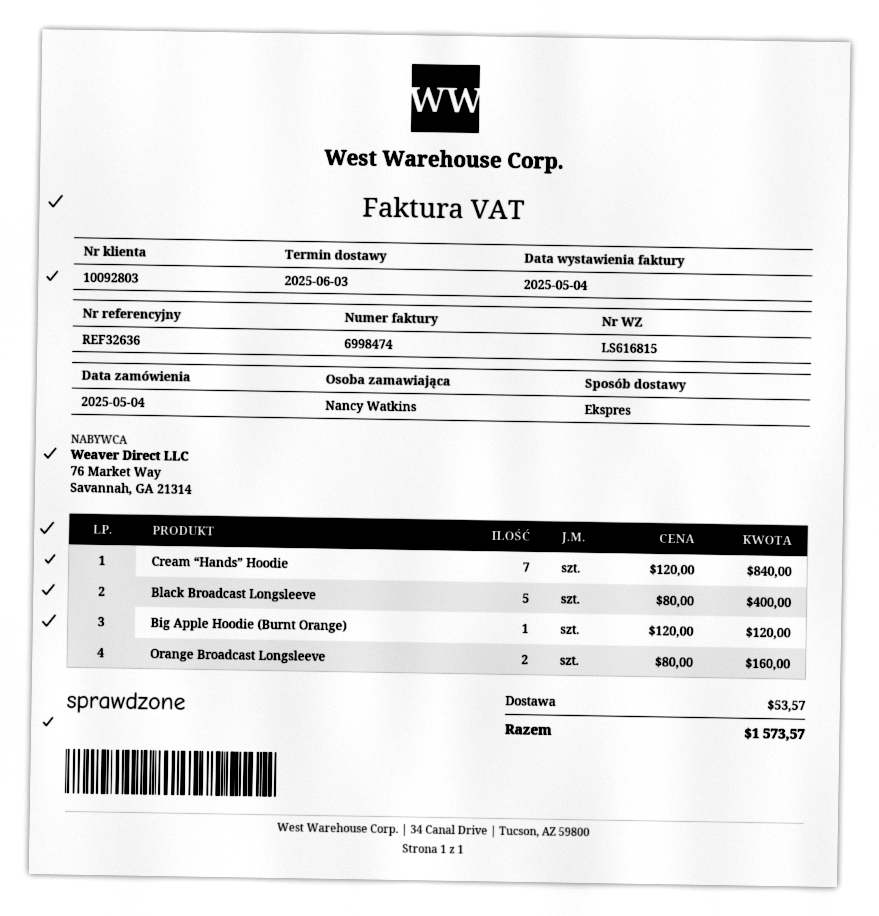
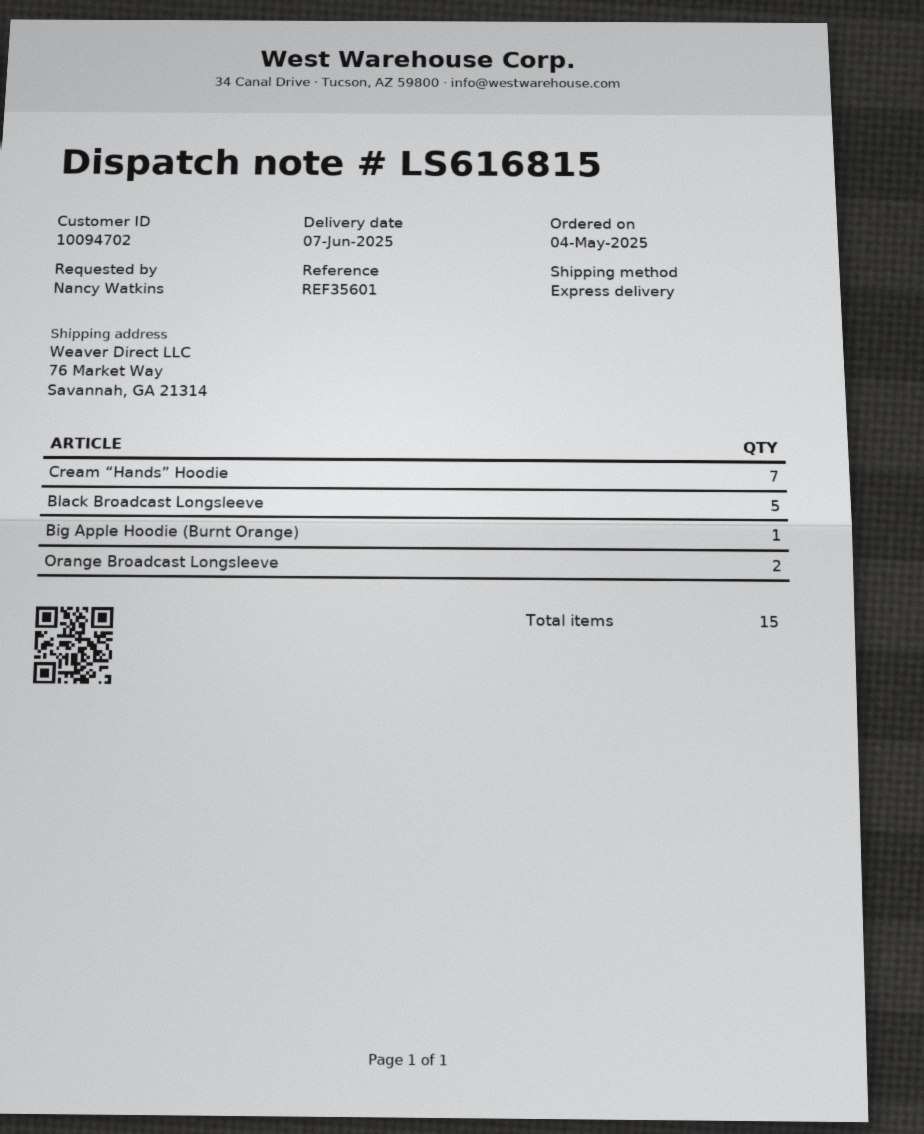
delivery date: 2025-06-03 -> 2025-06-07
customer number: 10092803 -> 10094702
reference: REF32636 -> REF35601

